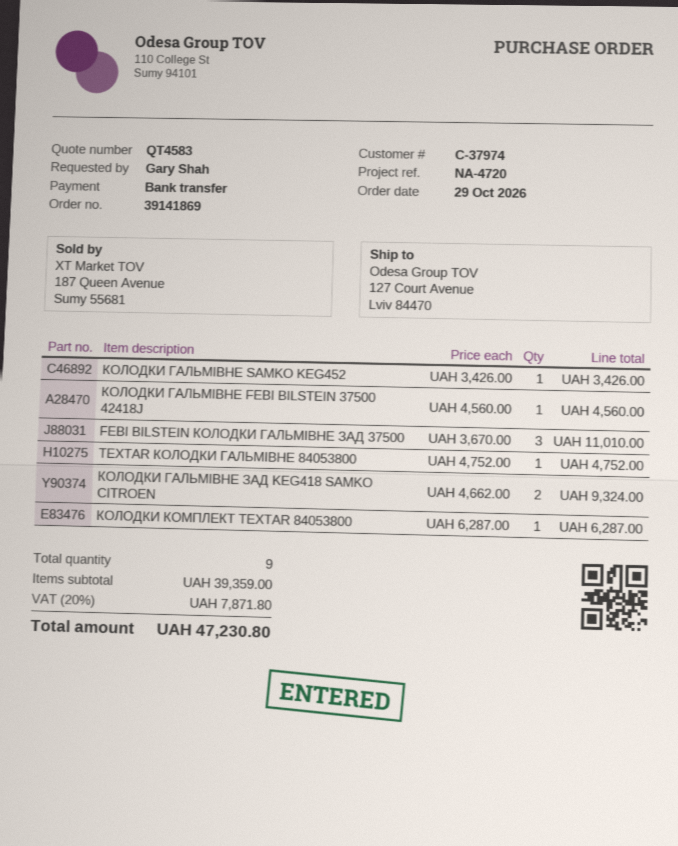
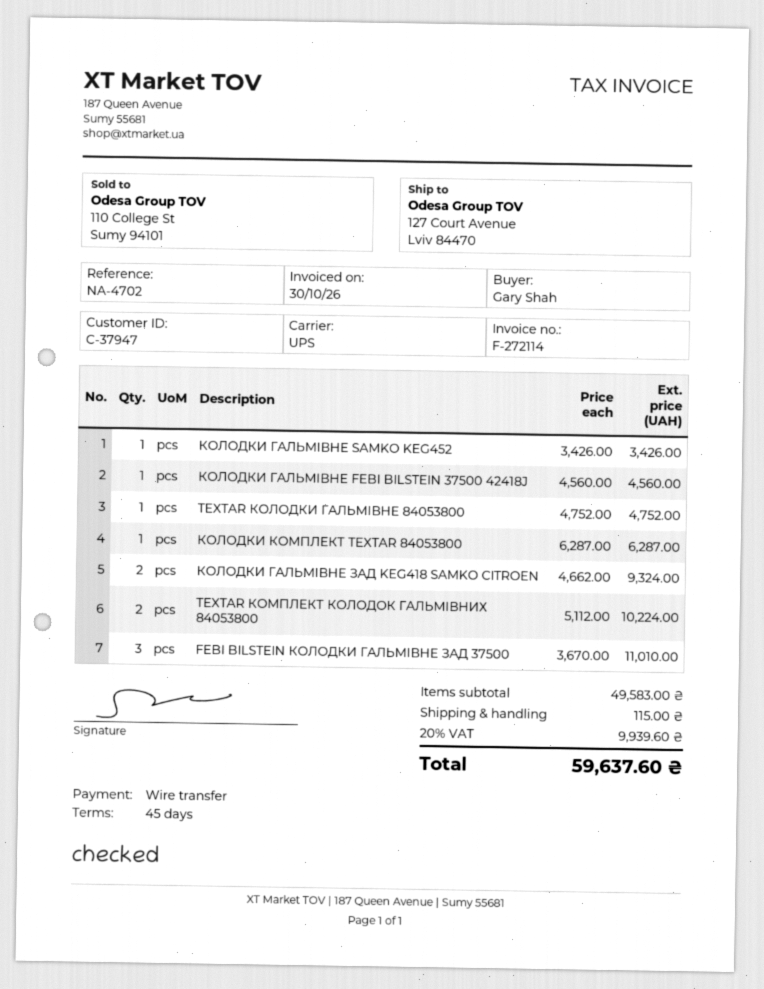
customer number: C-37974 -> C-37947
reference: NA-4720 -> NA-4702
TEXTAR КОМПЛЕКТ КОЛОДОК ГАЛЬМІВНИХ 84053800: none -> 2 x 5112.00 = 10224.00
subtotal: 39359.00 -> 49583.00
shipping: none -> 115.00
tax: 20% = 7871.80 -> 20% = 9939.60
total: 47230.80 -> 59637.60

